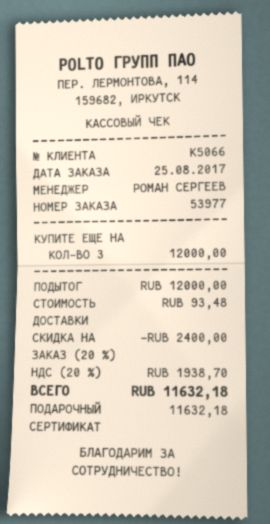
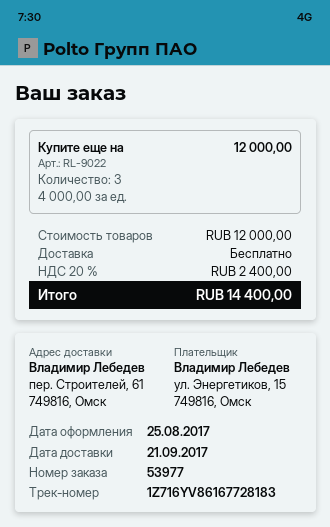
discount: 20% = 2400.00 -> none
shipping: 93.48 -> 0.00
tax: 20% = 1938.70 -> 20% = 2400.00
total: 11632.18 -> 14400.00

